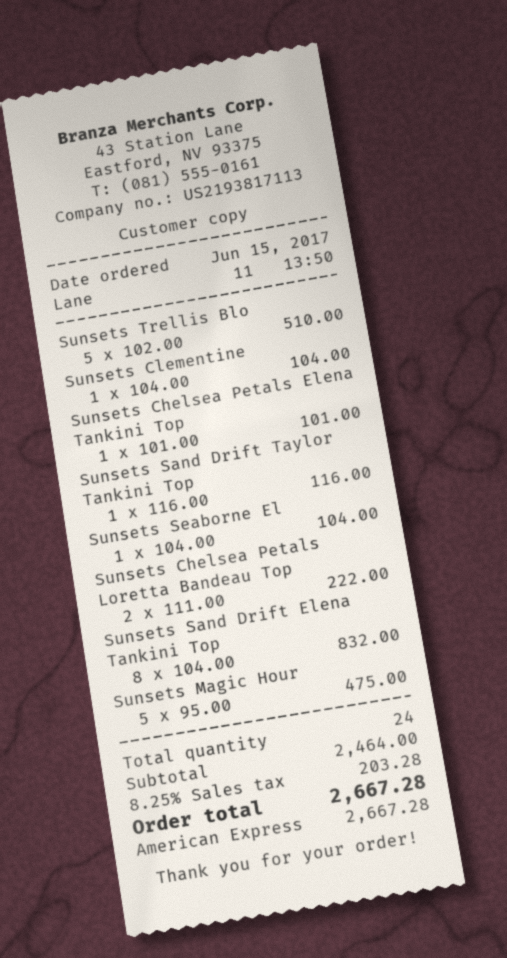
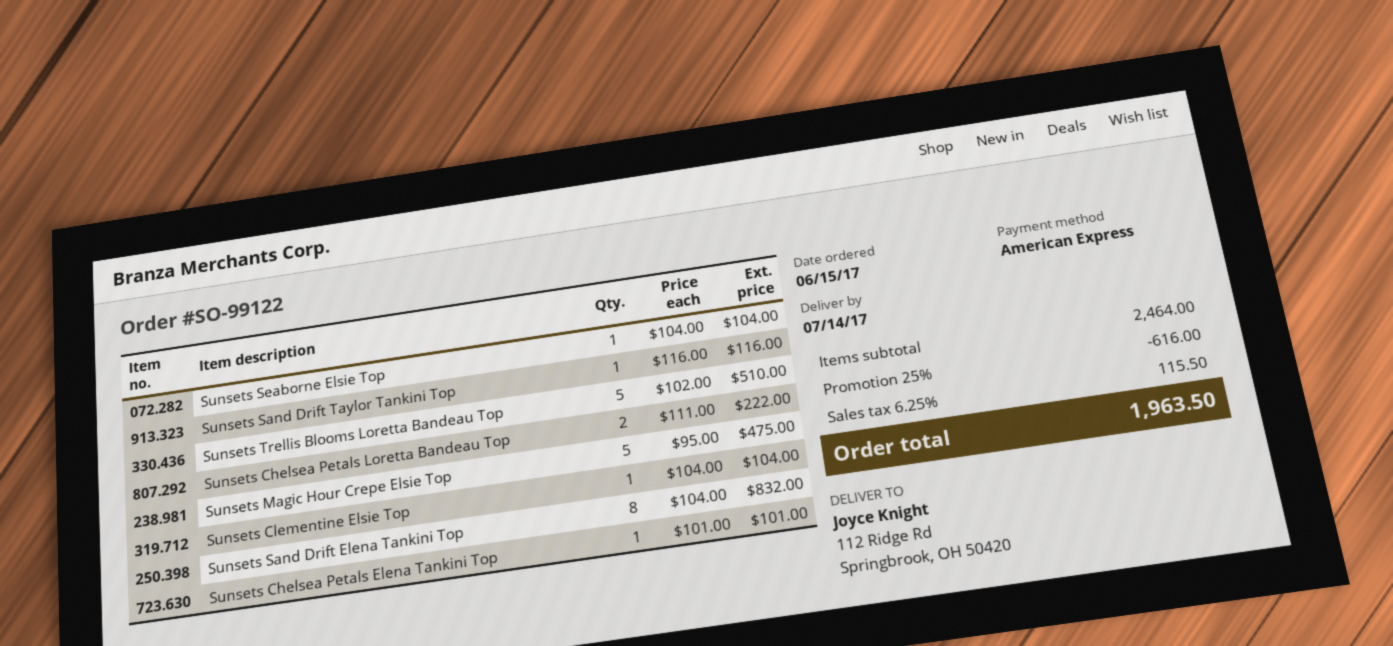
discount: none -> 25% = 616.00
tax: 8.25% = 203.28 -> 6.25% = 115.50
total: 2667.28 -> 1963.50

